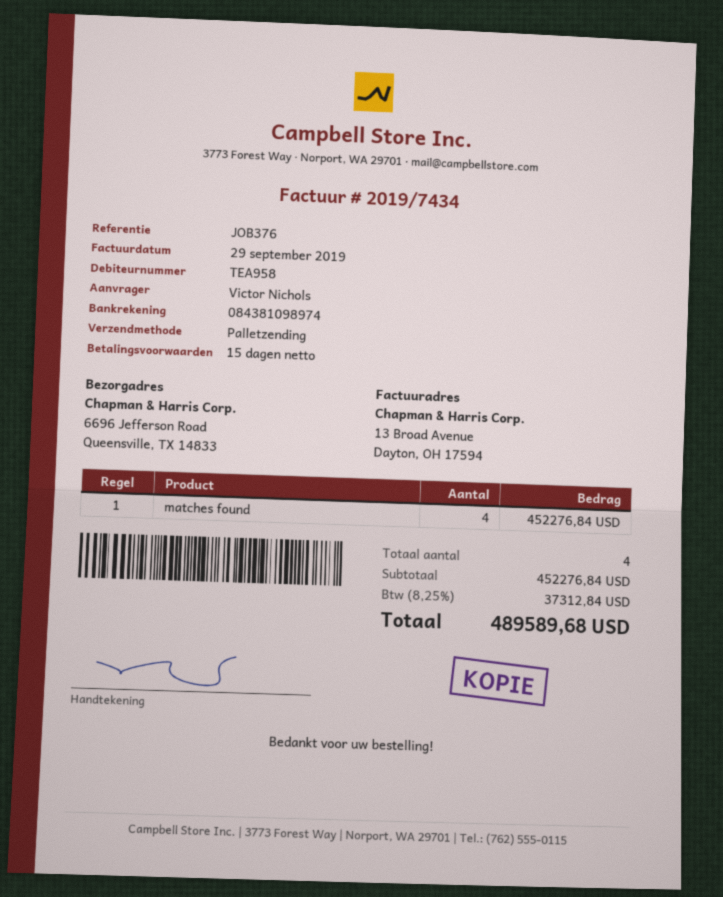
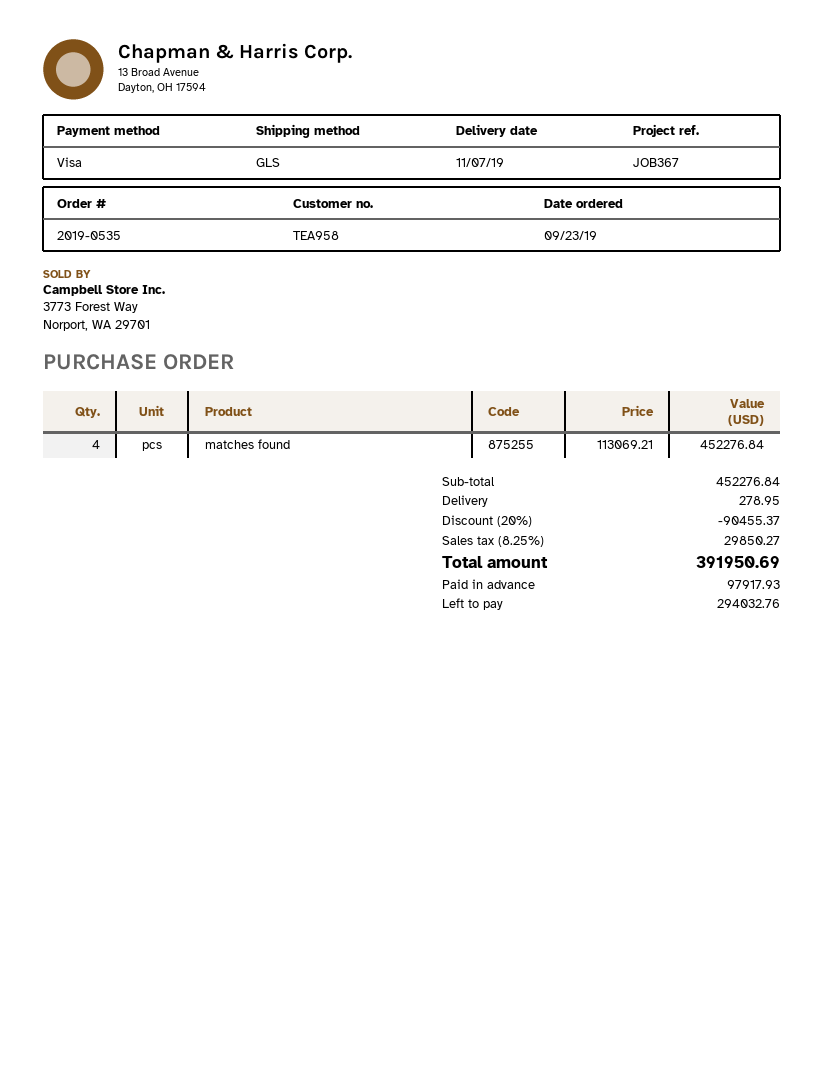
reference: JOB376 -> JOB367
shipping method: pallet freight -> GLS
discount: none -> 20% = 90455.37
shipping: none -> 278.95
tax: 8.25% = 37312.84 -> 8.25% = 29850.27
total: 489589.68 -> 391950.69

